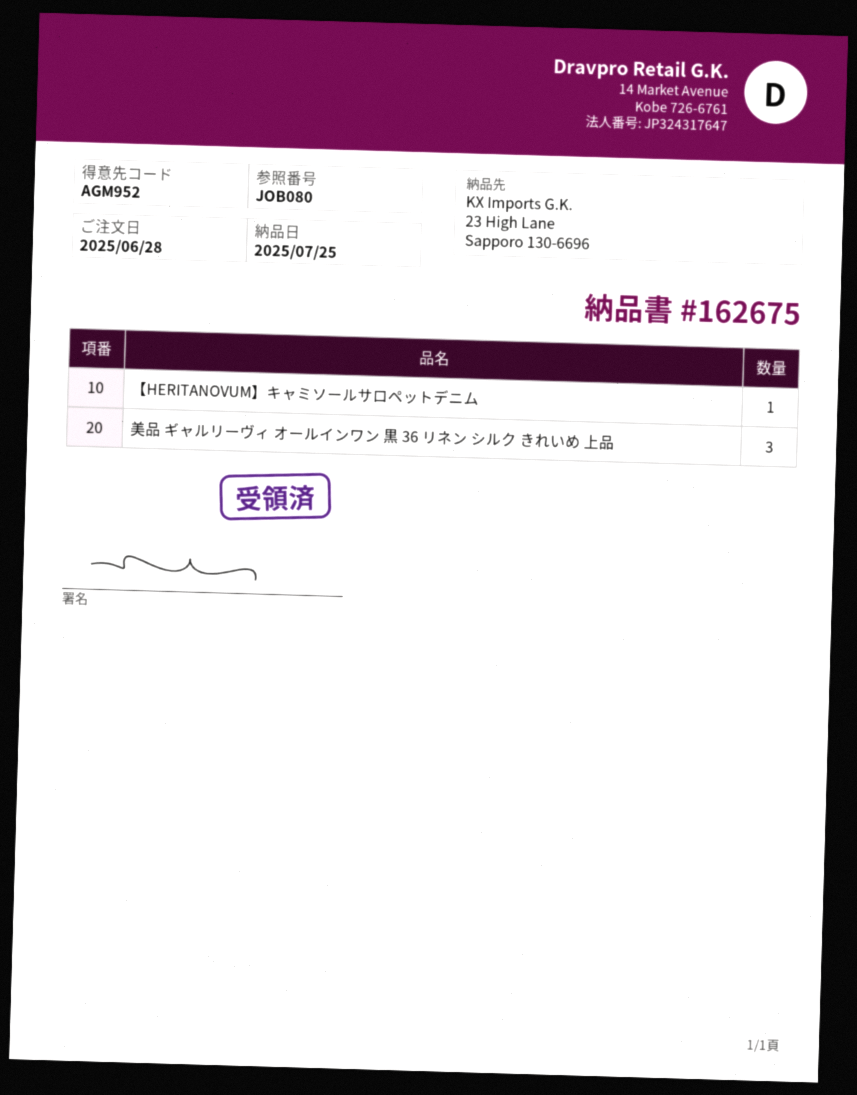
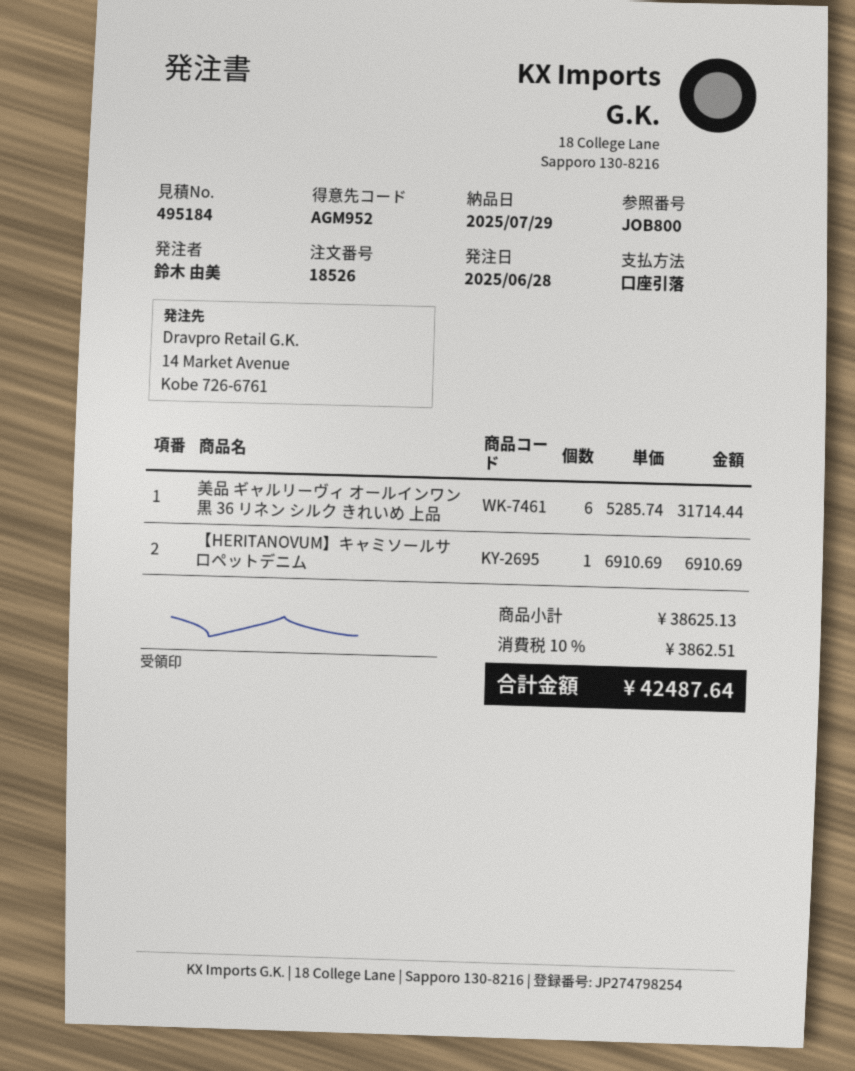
delivery date: 2025-07-25 -> 2025-07-29
reference: JOB080 -> JOB800
美品 ギャルリーヴィ オールインワン 黒 36 リネン シルク きれいめ 上品: 3 -> 6

